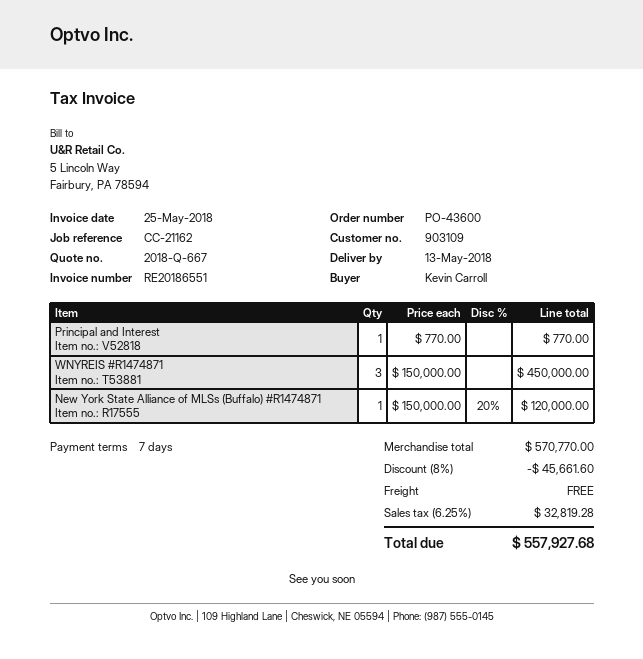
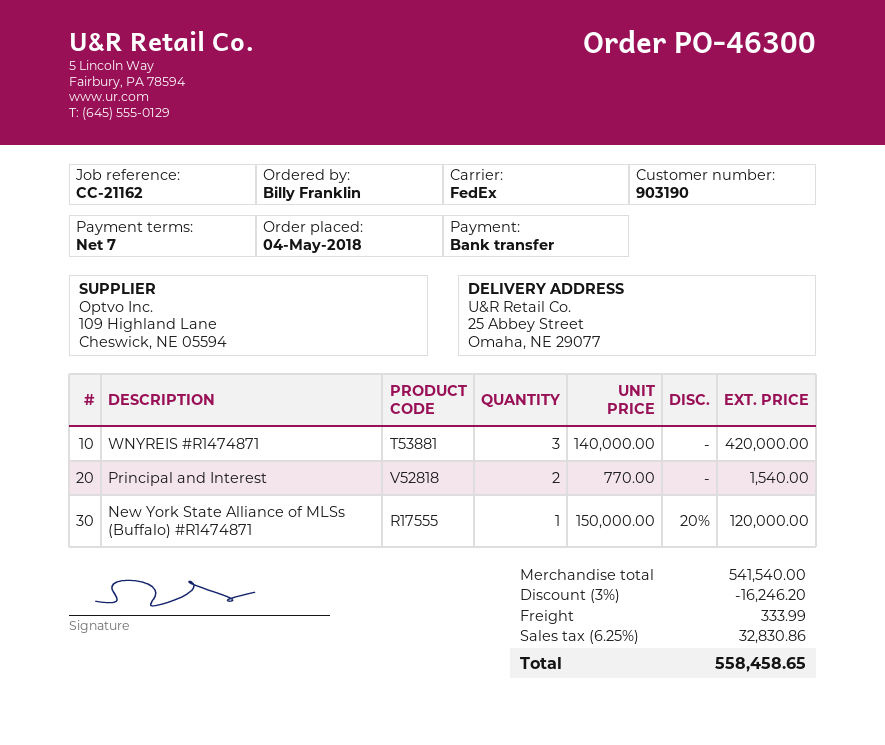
order number: PO-43600 -> PO-46300
customer number: 903109 -> 903190
ordered by: Kevin Carroll -> Billy Franklin
Principal and Interest: 1 x 770.00 = 770.00 -> 2 x 770.00 = 1540.00
WNYREIS #R1474871: 3 x 150000.00 = 450000.00 -> 3 x 140000.00 = 420000.00
subtotal: 570770.00 -> 541540.00
discount: 8% = 45661.60 -> 3% = 16246.20
shipping: 0.00 -> 333.99
tax: 6.25% = 32819.28 -> 6.25% = 32830.86
total: 557927.68 -> 558458.65

